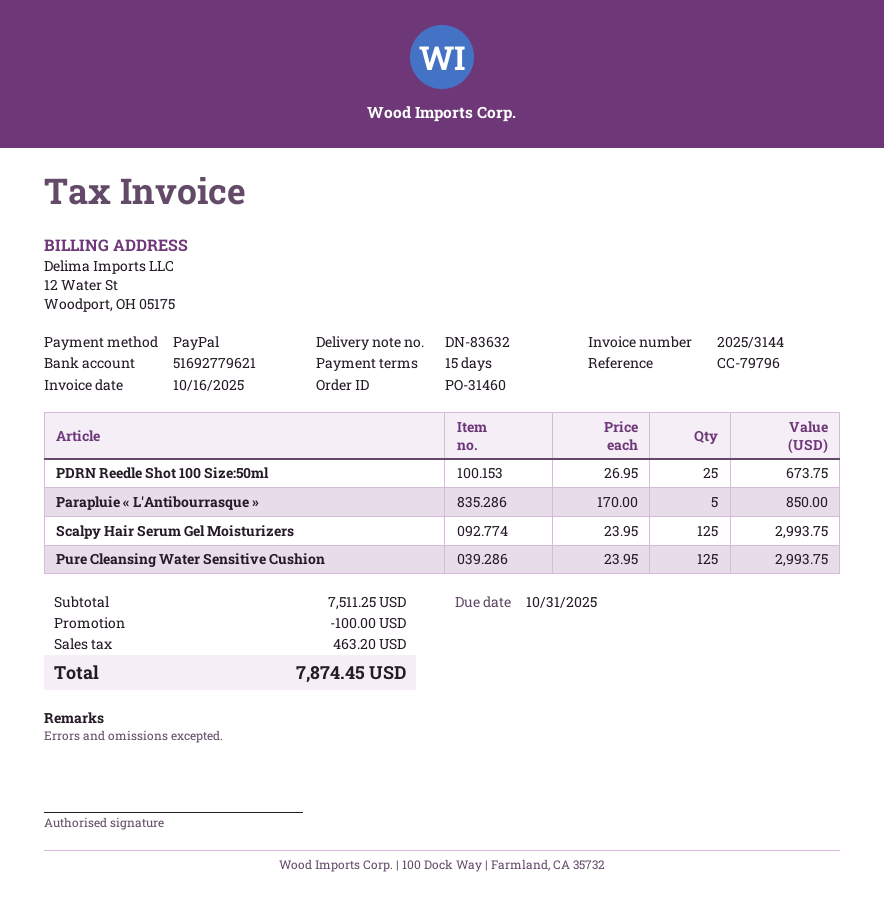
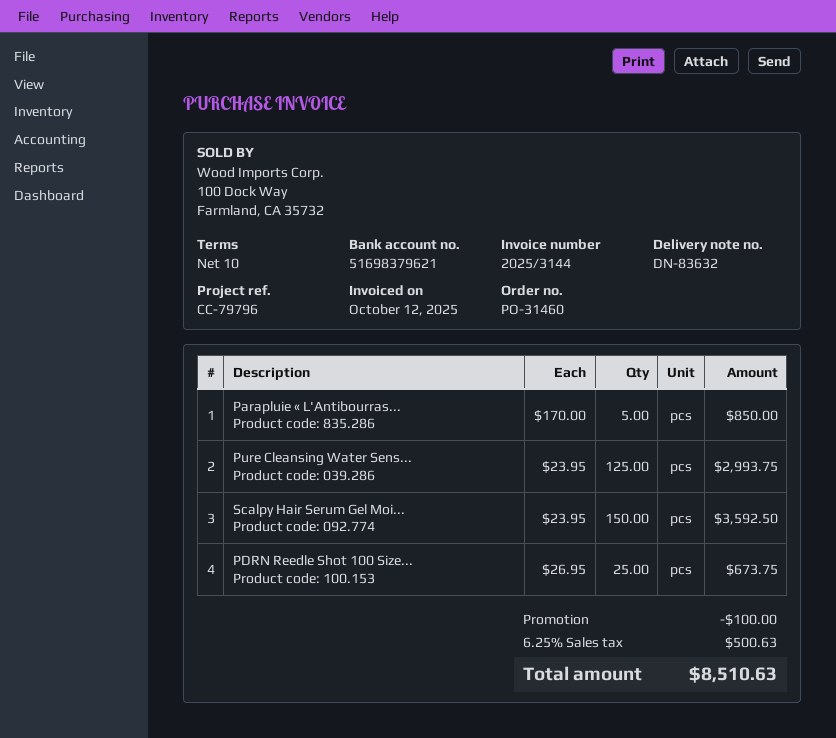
invoice date: 2025-10-16 -> 2025-10-12
payment terms: 15 days -> 10 days
bank account: 51692779621 -> 51698379621
Scalpy Hair Serum Gel Moisturizers: 125 x 23.95 = 2993.75 -> 150 x 23.95 = 3592.50
tax: 463.20 -> 500.63
total: 7874.45 -> 8510.63

